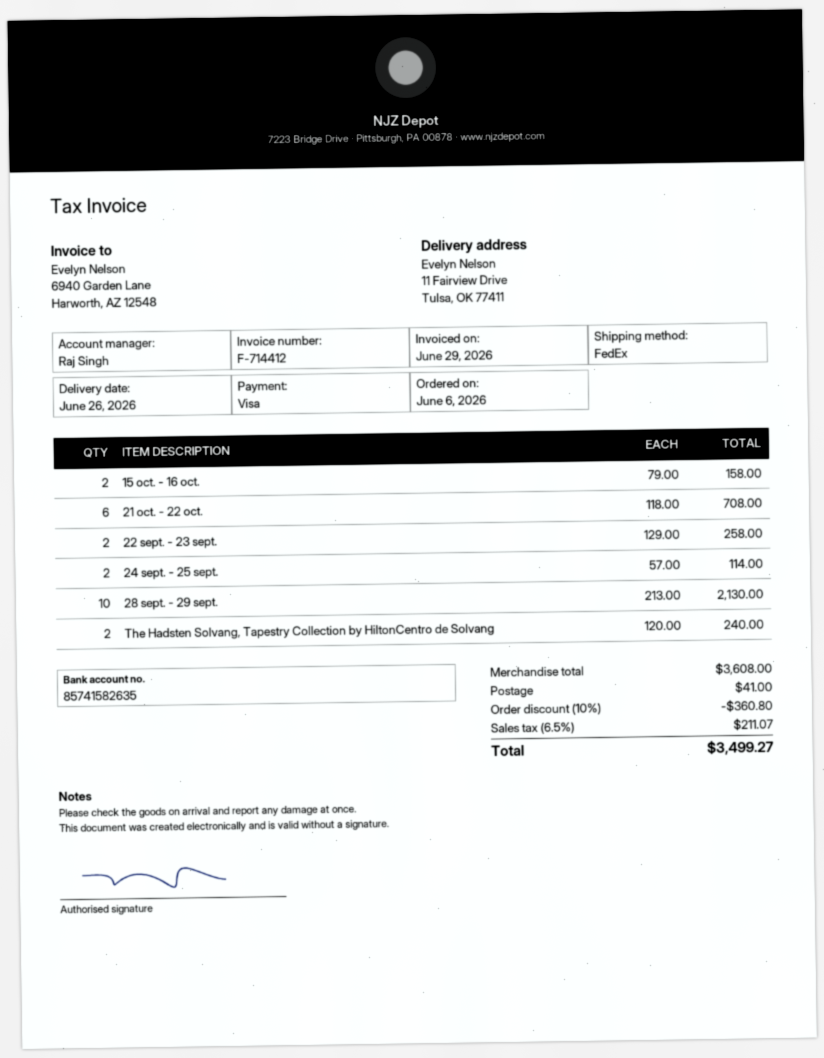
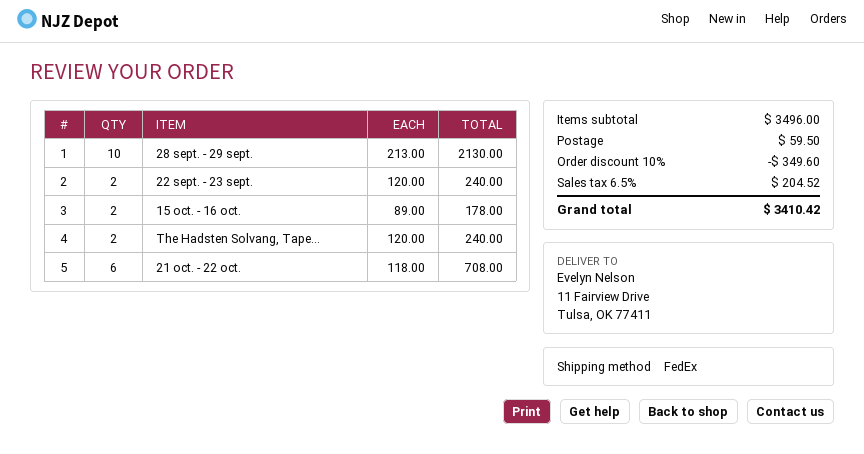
15 oct. - 16 oct.: 2 x 79.00 = 158.00 -> 2 x 89.00 = 178.00
22 sept. - 23 sept.: 2 x 129.00 = 258.00 -> 2 x 120.00 = 240.00
24 sept. - 25 sept.: 2 x 57.00 = 114.00 -> none
subtotal: 3608.00 -> 3496.00
discount: 10% = 360.80 -> 10% = 349.60
shipping: 41.00 -> 59.50
tax: 6.5% = 211.07 -> 6.5% = 204.52
total: 3499.27 -> 3410.42

